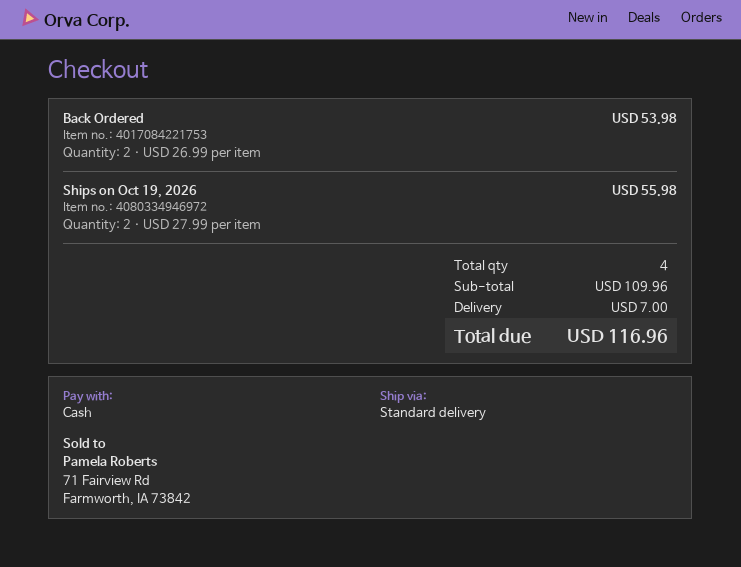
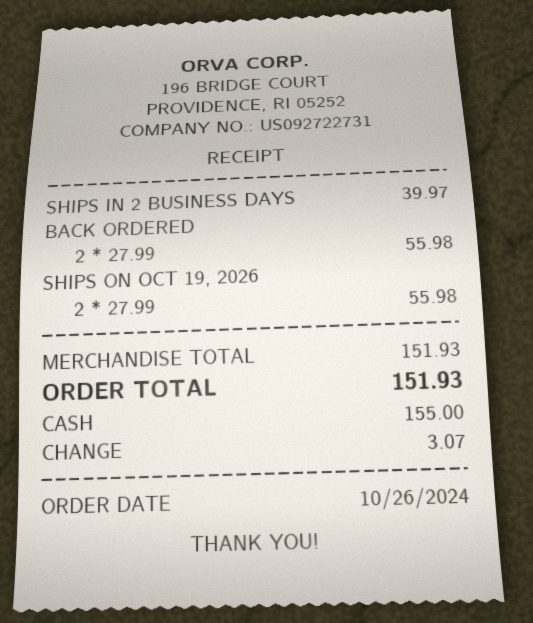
Back Ordered: 2 x 26.99 = 53.98 -> 2 x 27.99 = 55.98
SHIPS IN 2 BUSINESS DAYS: none -> 1 x 39.97 = 39.97
subtotal: 109.96 -> 151.93
shipping: 7.00 -> none
total: 116.96 -> 151.93

